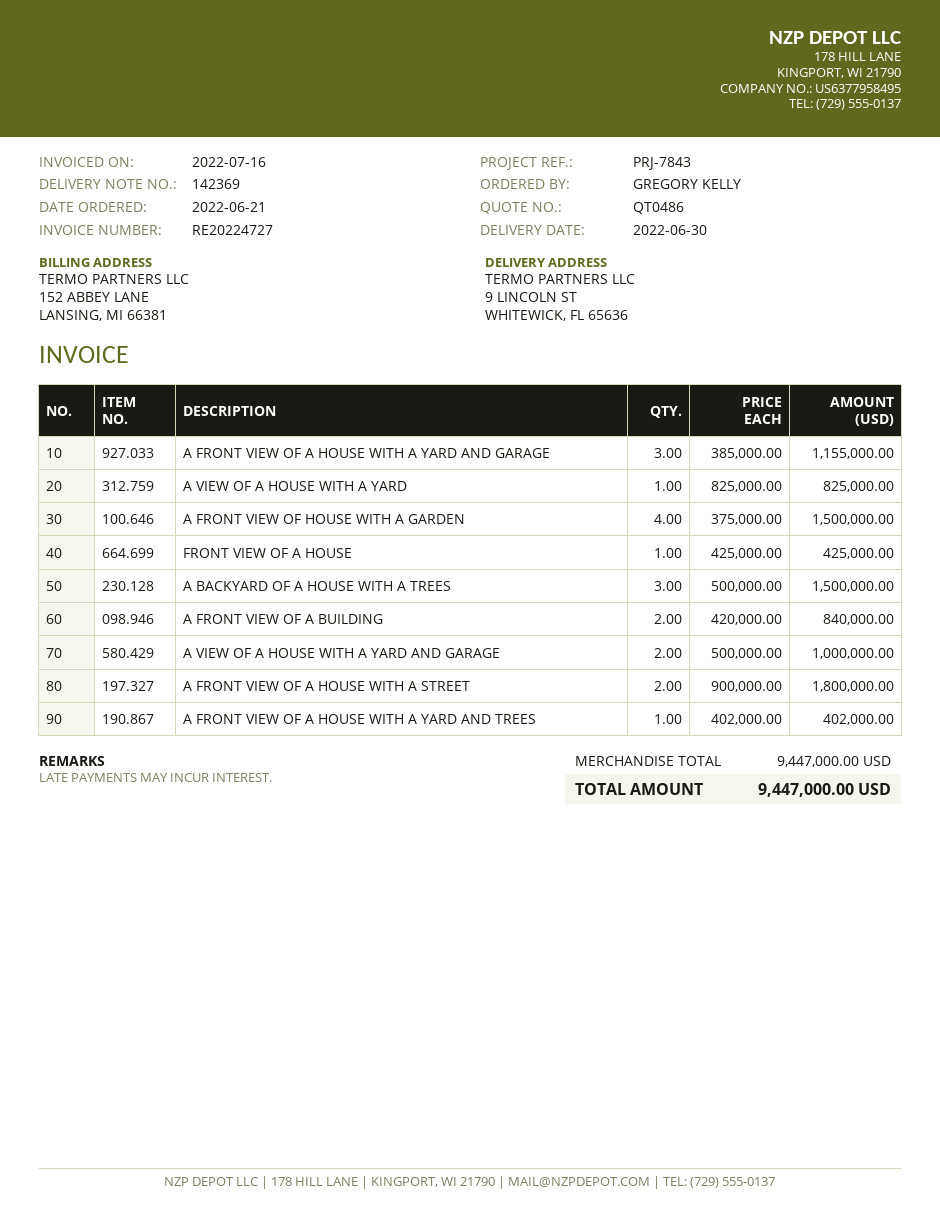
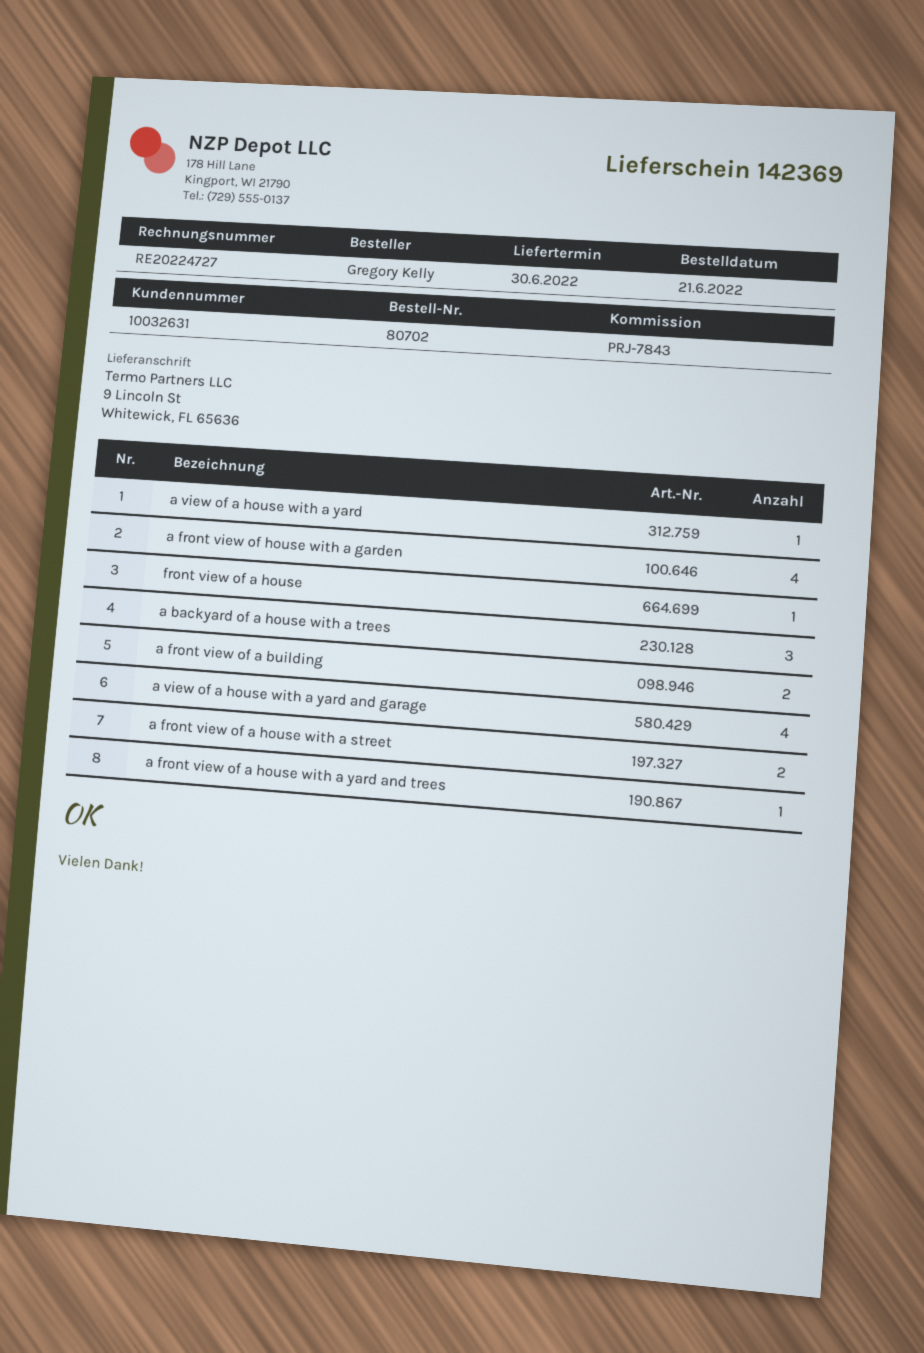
A FRONT VIEW OF A HOUSE WITH A YARD AND GARAGE: 3 -> none
A VIEW OF A HOUSE WITH A YARD AND GARAGE: 2 -> 4

